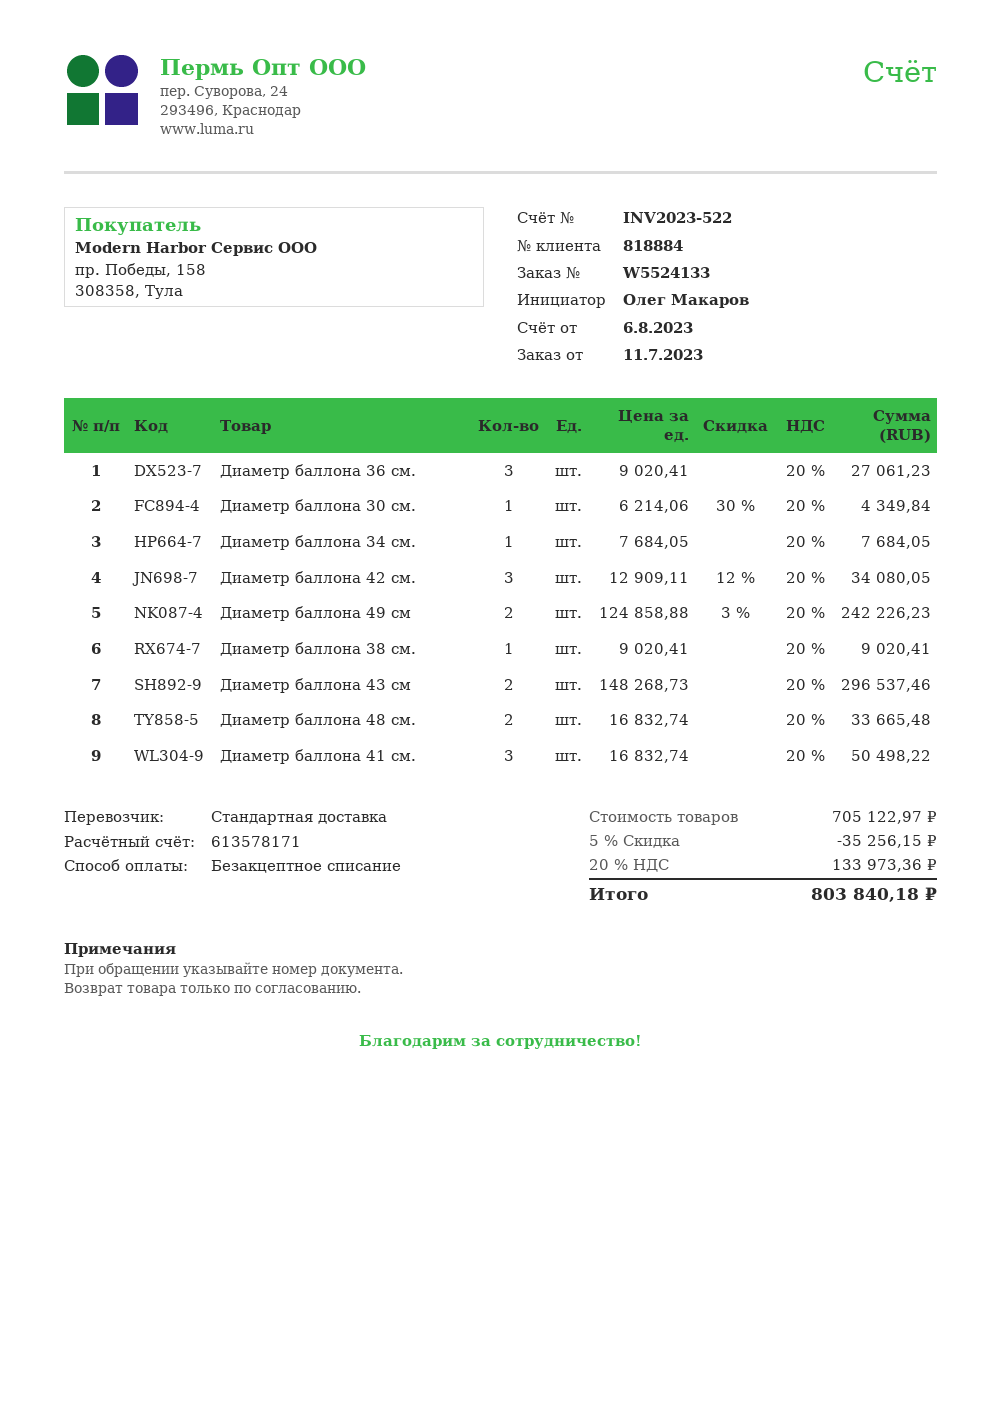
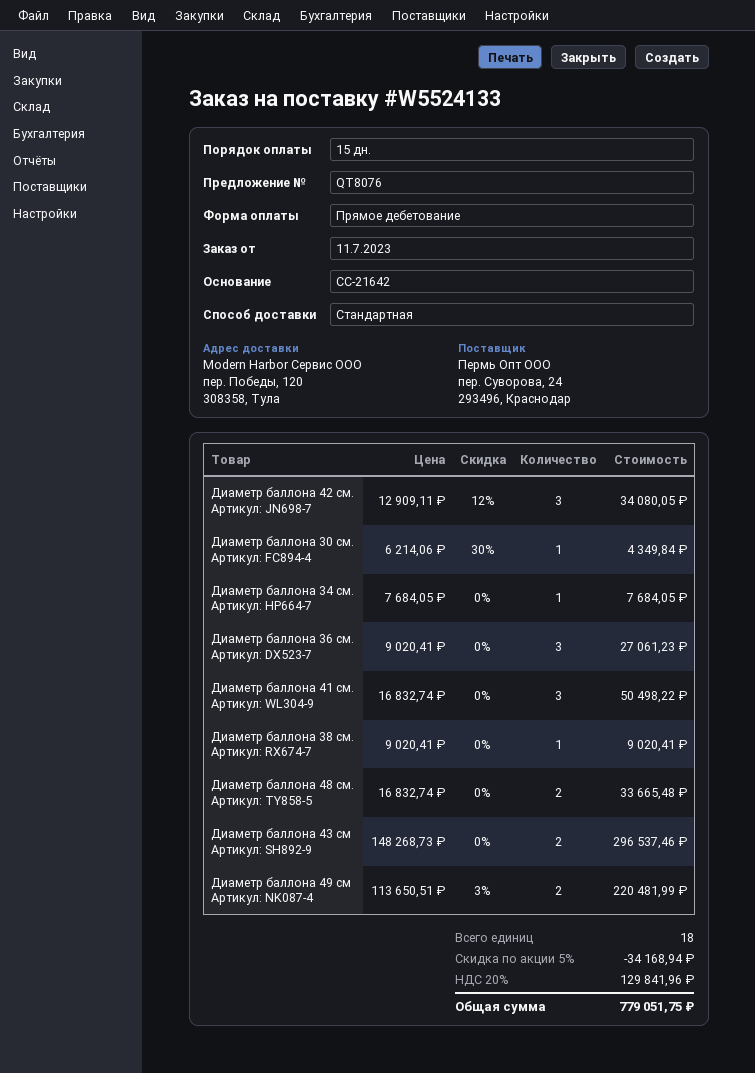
Диаметр баллона 49 см: 2 x 124858.88 - 3% = 242226.23 -> 2 x 113650.51 - 3% = 220481.99
discount: 5% = 35256.15 -> 5% = 34168.94
tax: 20% = 133973.36 -> 20% = 129841.96
total: 803840.18 -> 779051.75

